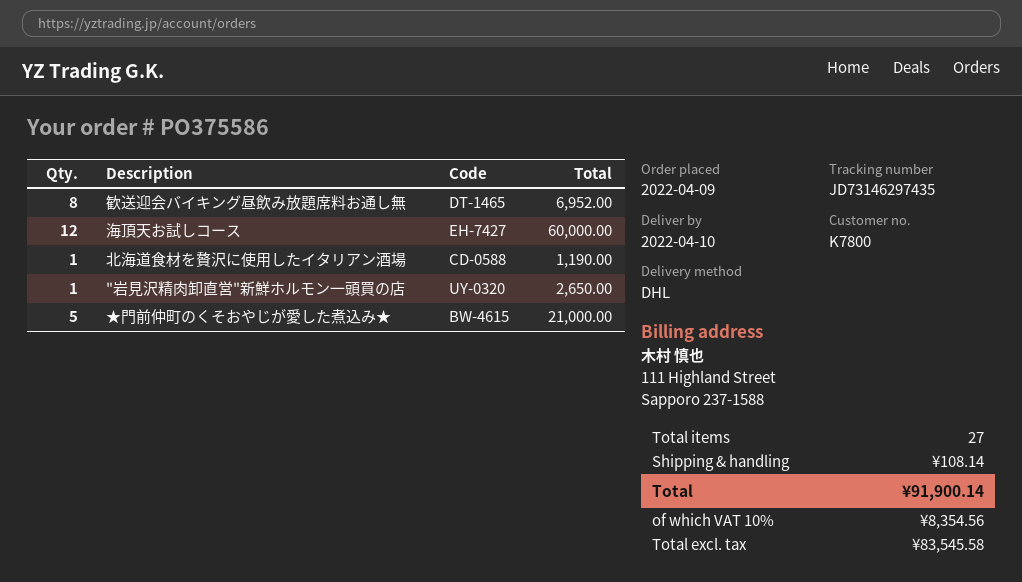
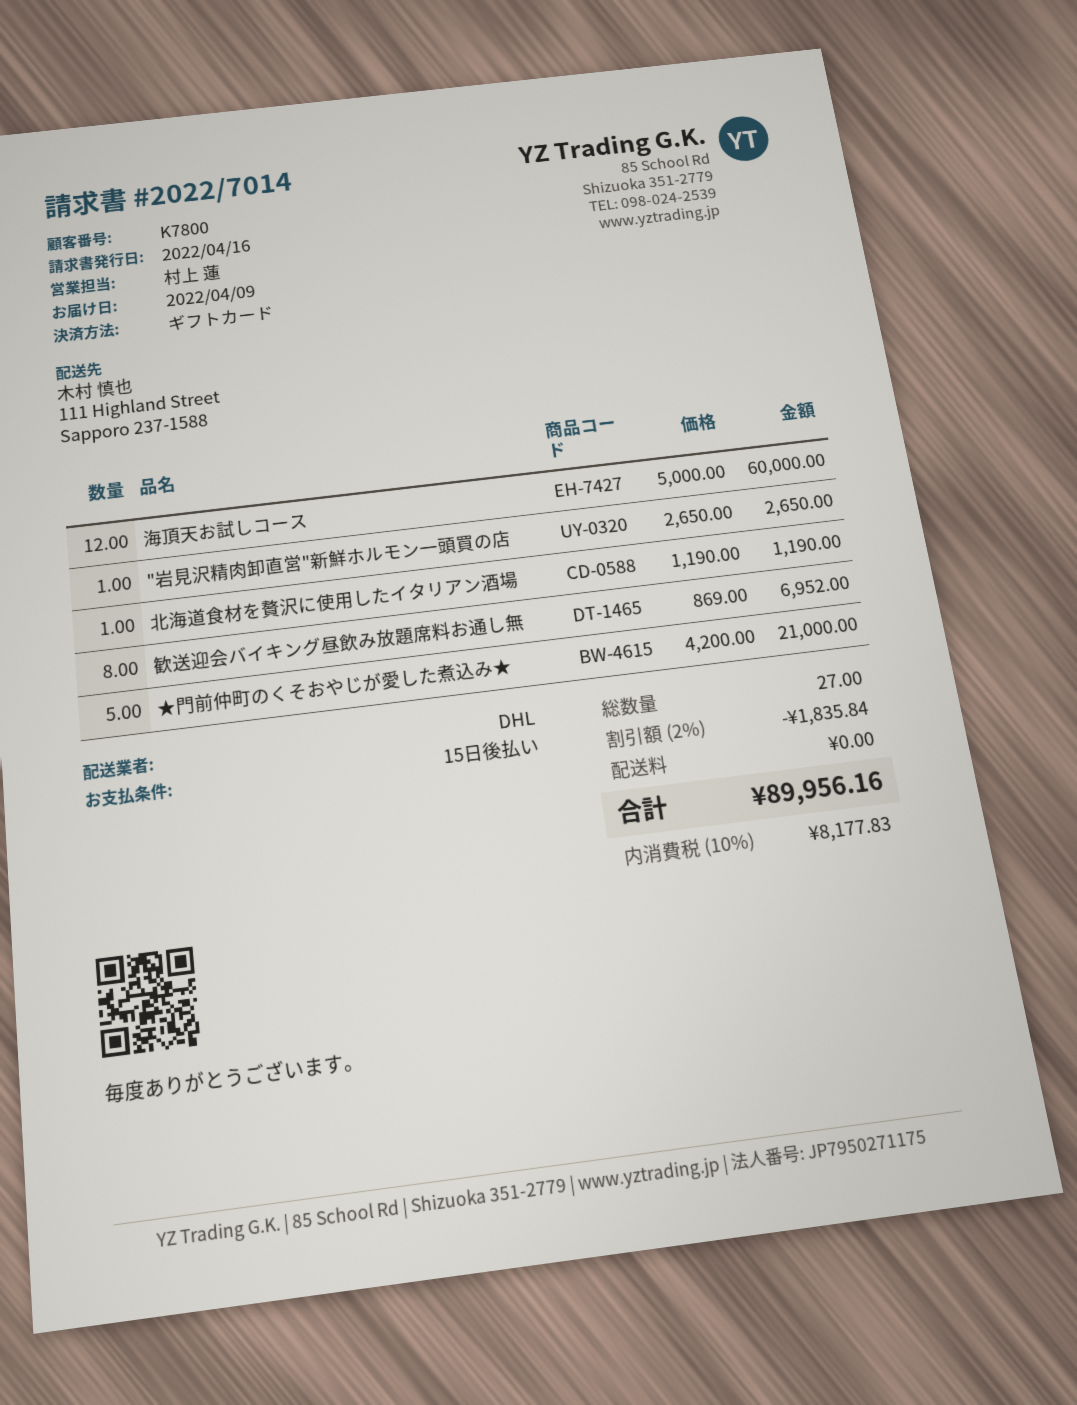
delivery date: 2022-04-10 -> 2022-04-09
discount: none -> 2% = 1835.84
shipping: 108.14 -> 0.00
tax: 10% = 8354.56 -> 10% = 8177.83
total: 91900.14 -> 89956.16

